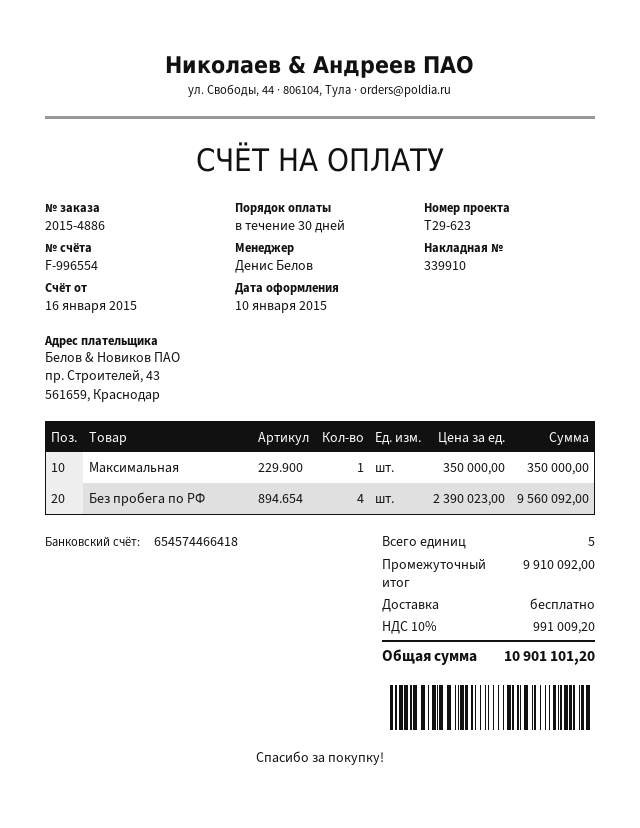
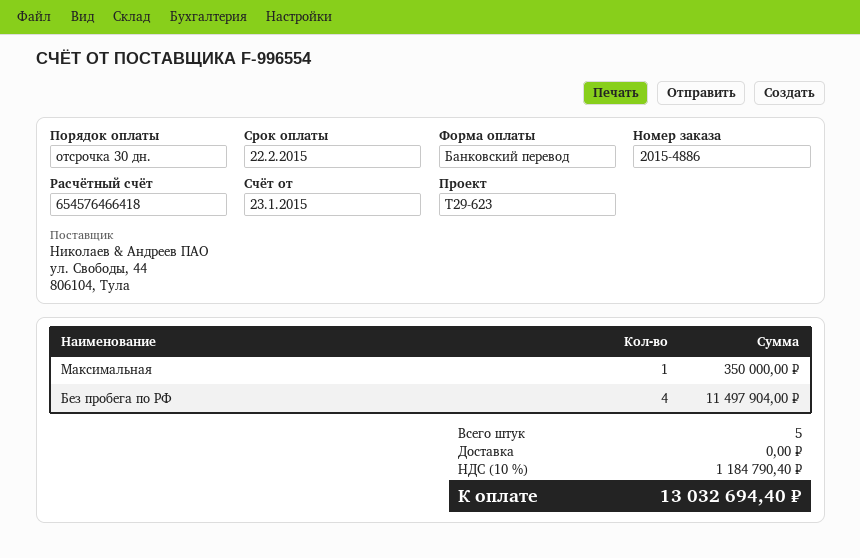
invoice date: 2015-01-16 -> 2015-01-23
bank account: 654574466418 -> 654576466418
Без пробега по РФ: 4 for 9560092.00 -> 4 for 11497904.00
tax: 10% = 991009.20 -> 10% = 1184790.40
total: 10901101.20 -> 13032694.40

